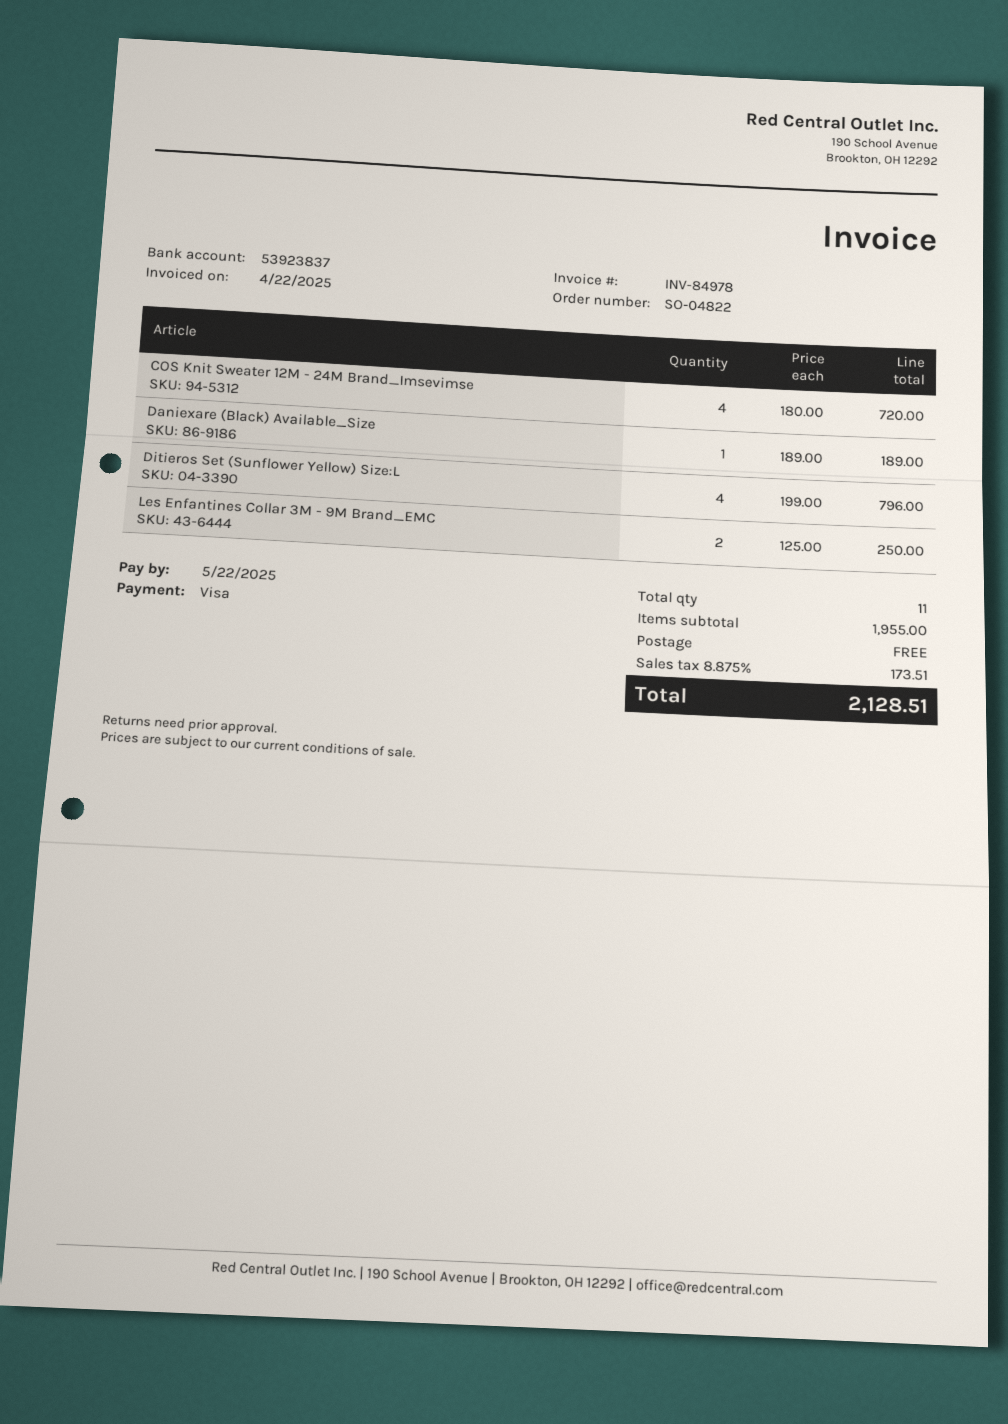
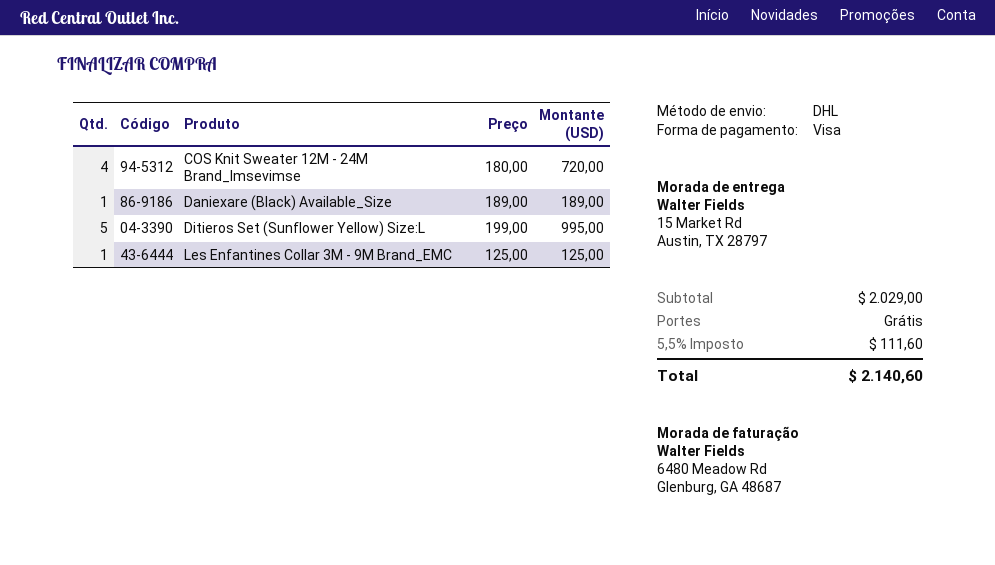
Ditieros Set (Sunflower Yellow) Size:L: 4 x 199.00 = 796.00 -> 5 x 199.00 = 995.00
Les Enfantines Collar 3M - 9M Brand_EMC: 2 x 125.00 = 250.00 -> 1 x 125.00 = 125.00
subtotal: 1955.00 -> 2029.00
tax: 8.875% = 173.51 -> 5.5% = 111.60
total: 2128.51 -> 2140.60

